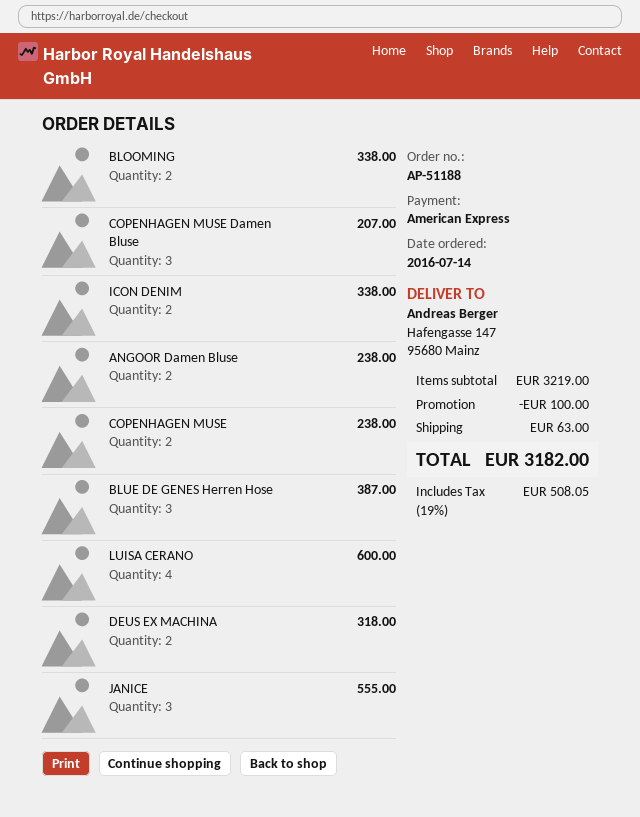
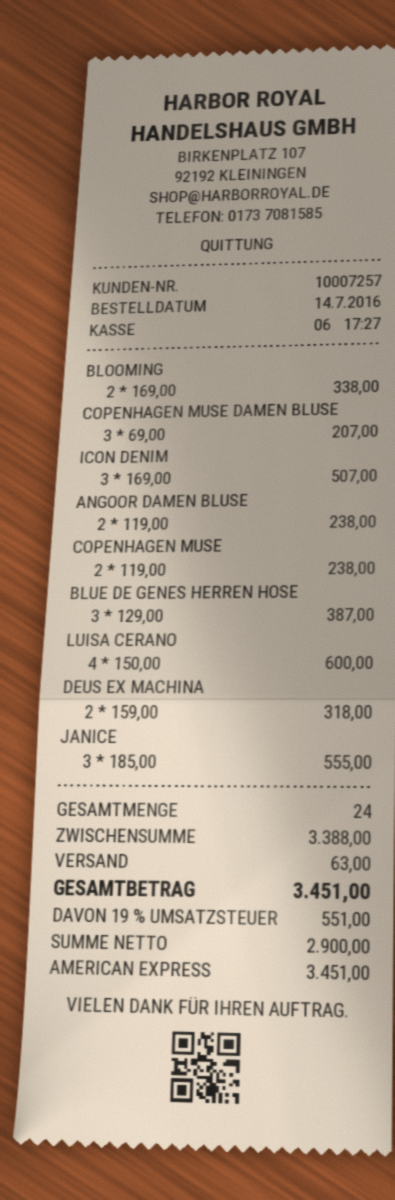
ICON DENIM: 2 for 338.00 -> 3 for 507.00
subtotal: 3219.00 -> 3388.00
discount: 100.00 -> none
tax: 19% = 508.05 -> 19% = 551.00
total: 3182.00 -> 3451.00

